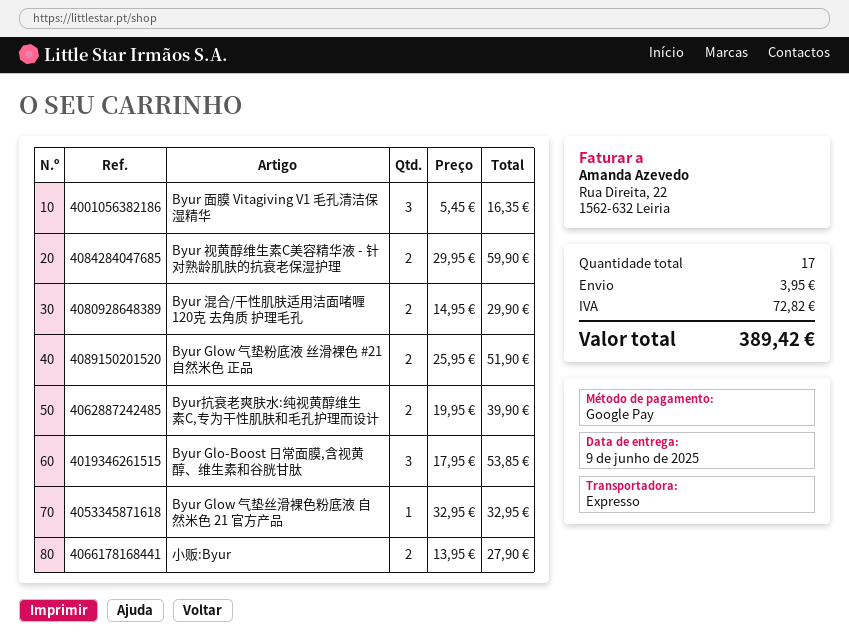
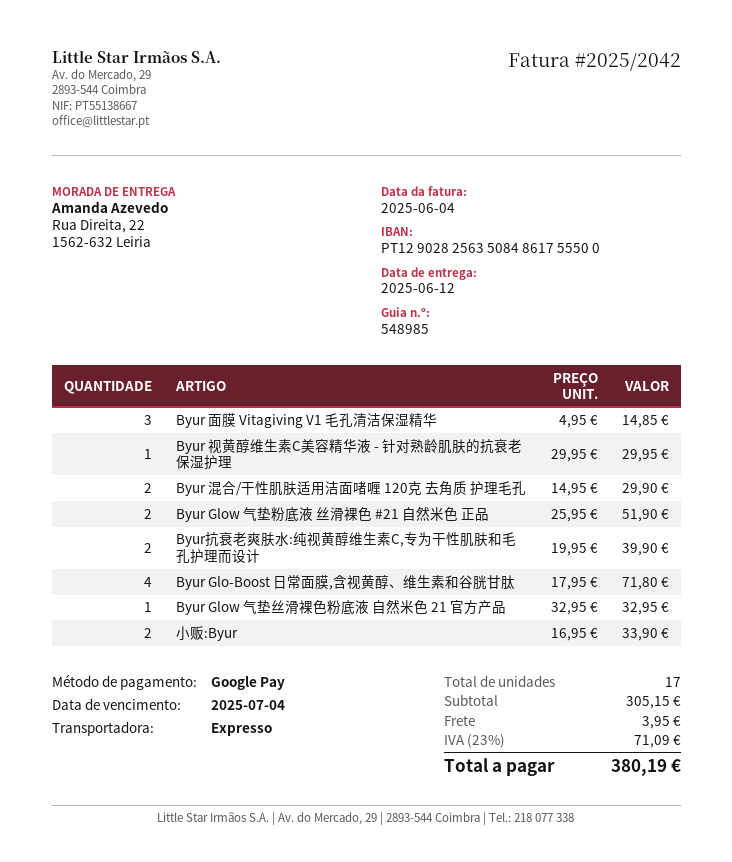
delivery date: 2025-06-09 -> 2025-06-12
Byur 面膜 Vitagiving V1 毛孔清洁保湿精华: 3 x 5.45 = 16.35 -> 3 x 4.95 = 14.85
Byur 视黄醇维生素C美容精华液 - 针对熟龄肌肤的抗衰老保湿护理: 2 x 29.95 = 59.90 -> 1 x 29.95 = 29.95
Byur Glo-Boost 日常面膜,含视黄醇、维生素和谷胱甘肽: 3 x 17.95 = 53.85 -> 4 x 17.95 = 71.80
小贩:Byur: 2 x 13.95 = 27.90 -> 2 x 16.95 = 33.90
tax: 72.82 -> 71.09
total: 389.42 -> 380.19

